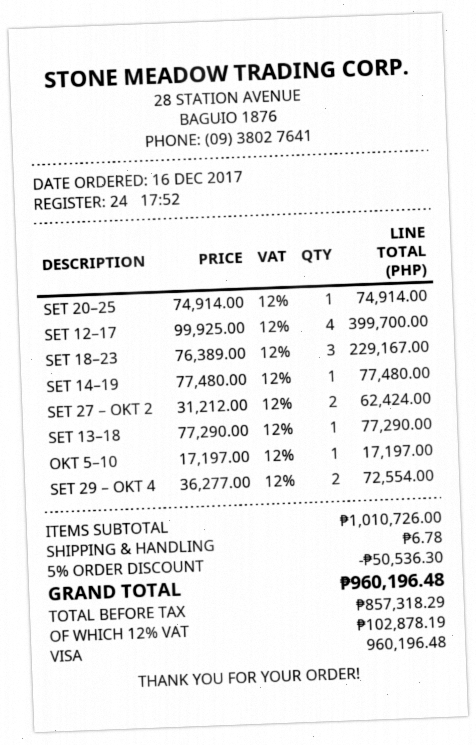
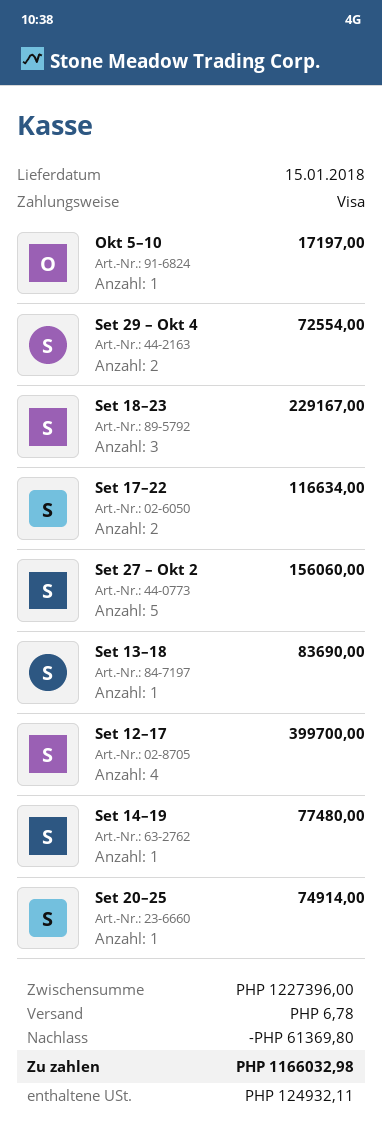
SET 27 – OKT 2: 2 for 62424.00 -> 5 for 156060.00
SET 13–18: 1 for 77290.00 -> 1 for 83690.00
Set 17–22: none -> 2 for 116634.00
subtotal: 1010726.00 -> 1227396.00
discount: 50536.30 -> 61369.80
tax: 102878.19 -> 124932.11
total: 960196.48 -> 1166032.98

